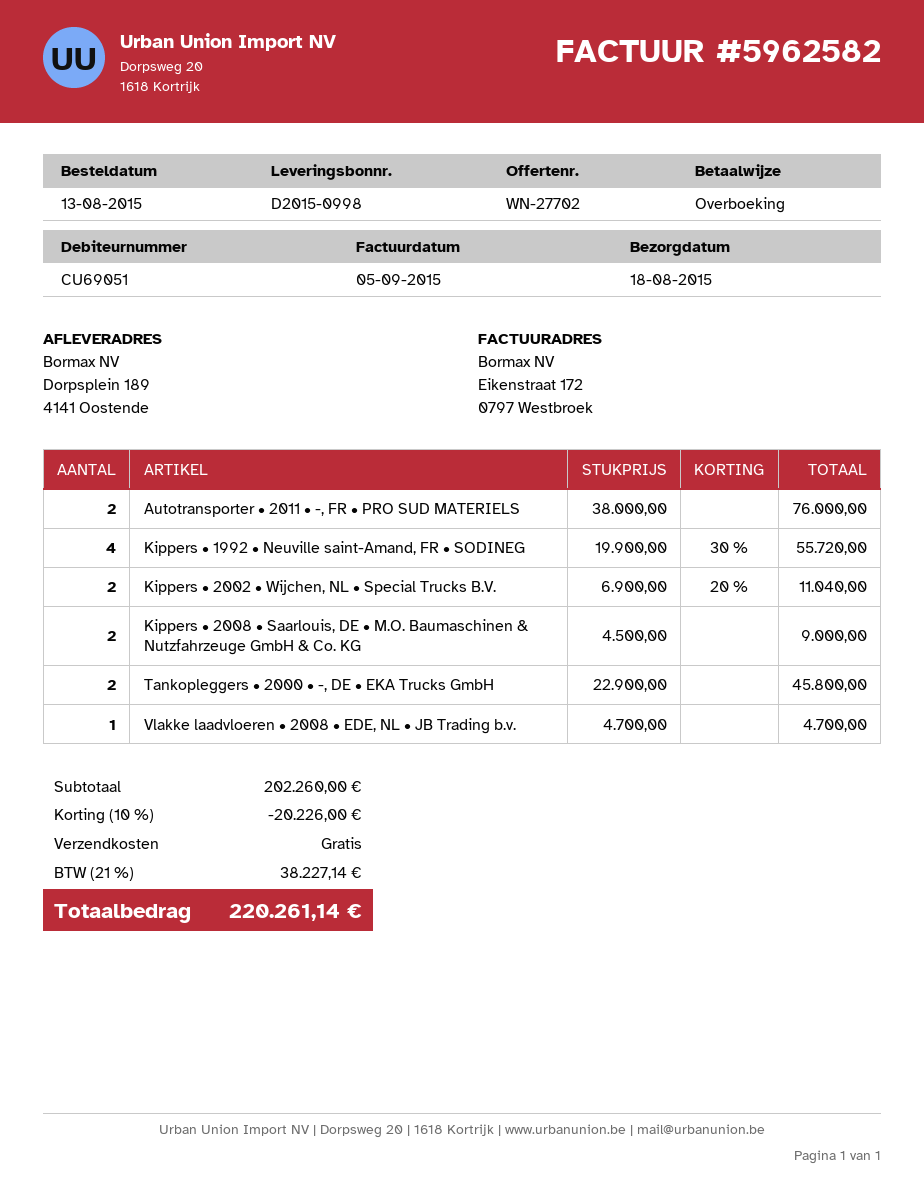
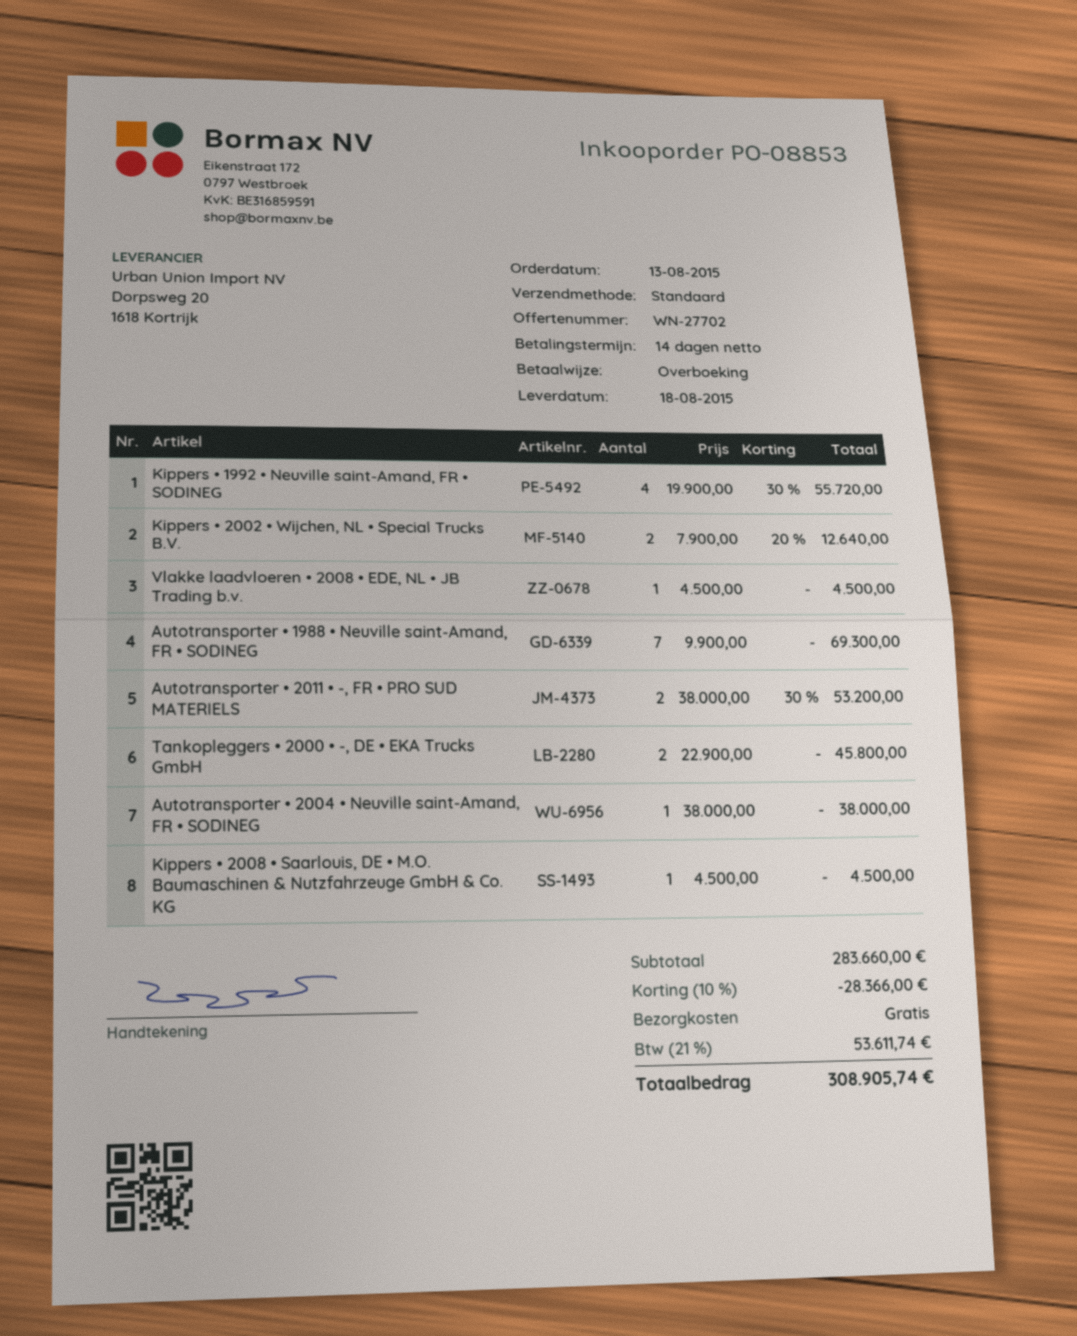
Autotransporter • 2011 • -, FR • PRO SUD MATERIELS: 2 x 38000.00 = 76000.00 -> 2 x 38000.00 - 30% = 53200.00
Kippers • 2002 • Wijchen, NL • Special Trucks B.V.: 2 x 6900.00 - 20% = 11040.00 -> 2 x 7900.00 - 20% = 12640.00
Kippers • 2008 • Saarlouis, DE • M.O. Baumaschinen & Nutzfahrzeuge GmbH & Co. KG: 2 x 4500.00 = 9000.00 -> 1 x 4500.00 = 4500.00
Vlakke laadvloeren • 2008 • EDE, NL • JB Trading b.v.: 1 x 4700.00 = 4700.00 -> 1 x 4500.00 = 4500.00
Autotransporter • 1988 • Neuville saint-Amand, FR • SODINEG: none -> 7 x 9900.00 = 69300.00
Autotransporter • 2004 • Neuville saint-Amand, FR • SODINEG: none -> 1 x 38000.00 = 38000.00
subtotal: 202260.00 -> 283660.00
discount: 10% = 20226.00 -> 10% = 28366.00
tax: 21% = 38227.14 -> 21% = 53611.74
total: 220261.14 -> 308905.74

